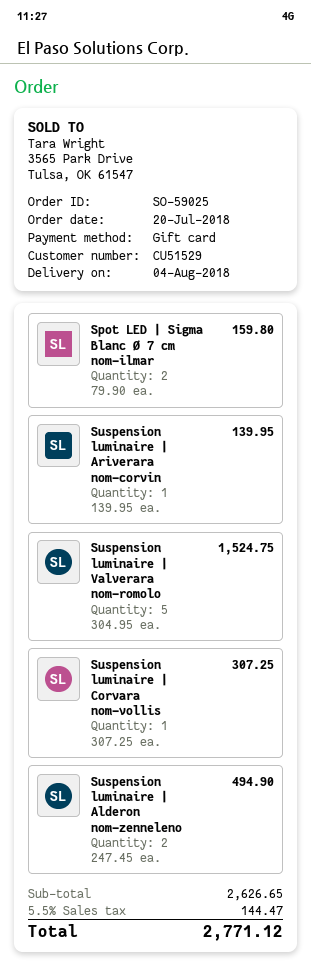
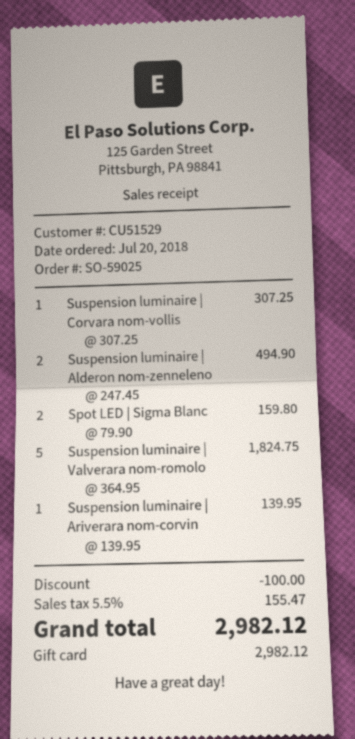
Suspension luminaire | Valverara nom-romolo: 5 x 304.95 = 1524.75 -> 5 x 364.95 = 1824.75
discount: none -> 100.00
tax: 5.5% = 144.47 -> 5.5% = 155.47
total: 2771.12 -> 2982.12

